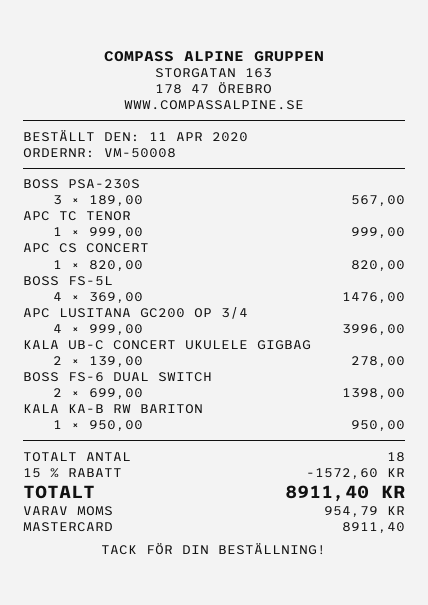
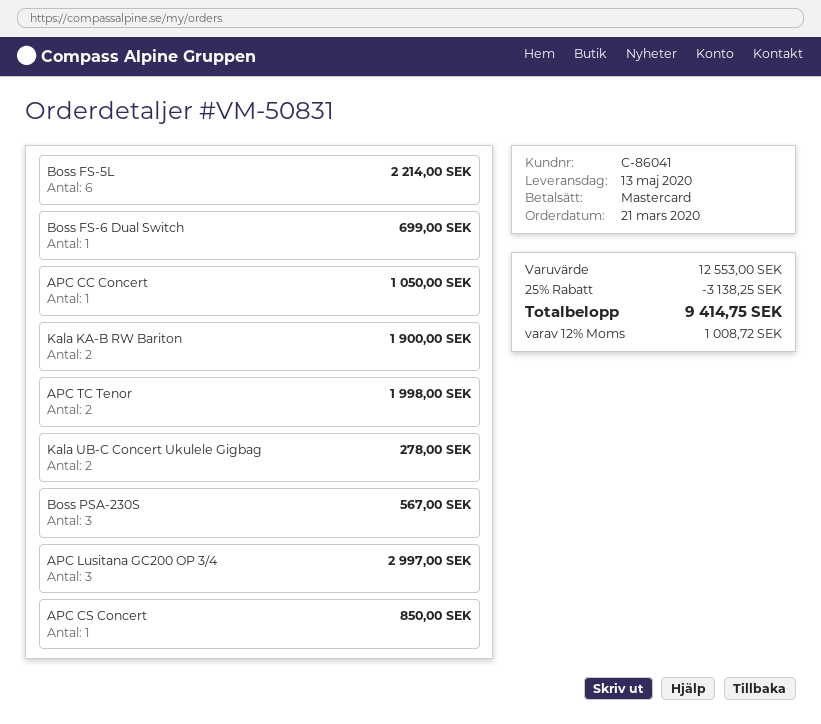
order number: VM-50008 -> VM-50831
order date: 2020-04-11 -> 2020-03-21
APC TC TENOR: 1 for 999.00 -> 2 for 1998.00
APC CS CONCERT: 1 for 820.00 -> 1 for 850.00
BOSS FS-5L: 4 for 1476.00 -> 6 for 2214.00
APC LUSITANA GC200 OP 3/4: 4 for 3996.00 -> 3 for 2997.00
BOSS FS-6 DUAL SWITCH: 2 for 1398.00 -> 1 for 699.00
KALA KA-B RW BARITON: 1 for 950.00 -> 2 for 1900.00
APC CC Concert: none -> 1 for 1050.00
discount: 15% = 1572.60 -> 25% = 3138.25
tax: 954.79 -> 1008.72
total: 8911.40 -> 9414.75

